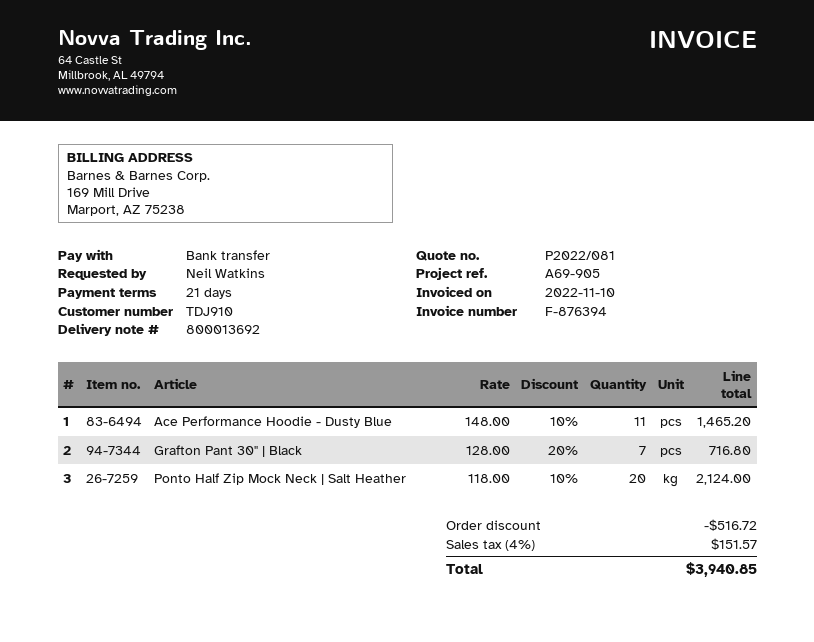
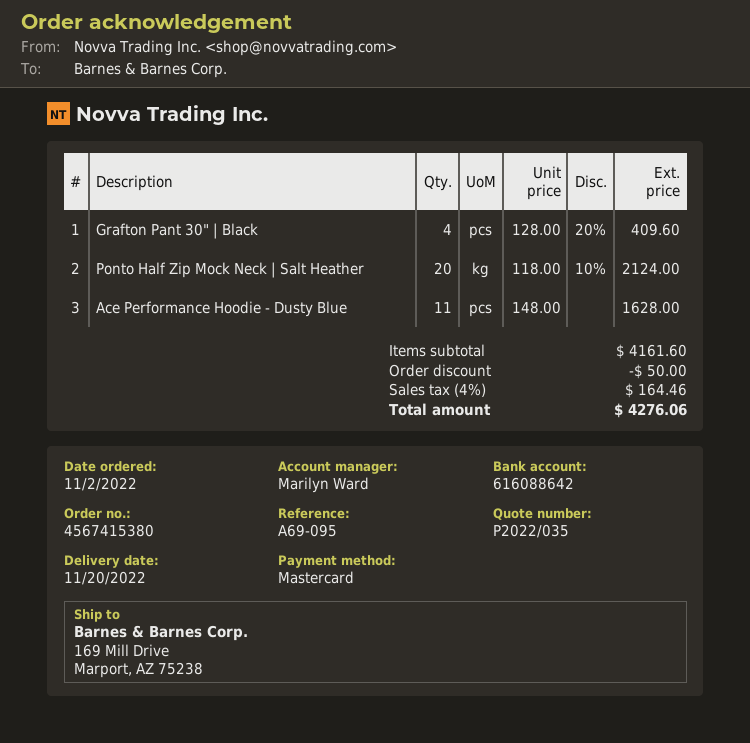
quote number: P2022/081 -> P2022/035
reference: A69-905 -> A69-095
payment method: bank transfer -> Mastercard
Ace Performance Hoodie - Dusty Blue: 11 x 148.00 - 10% = 1465.20 -> 11 x 148.00 = 1628.00
Grafton Pant 30" | Black: 7 x 128.00 - 20% = 716.80 -> 4 x 128.00 - 20% = 409.60
discount: 516.72 -> 50.00
tax: 4% = 151.57 -> 4% = 164.46
total: 3940.85 -> 4276.06

